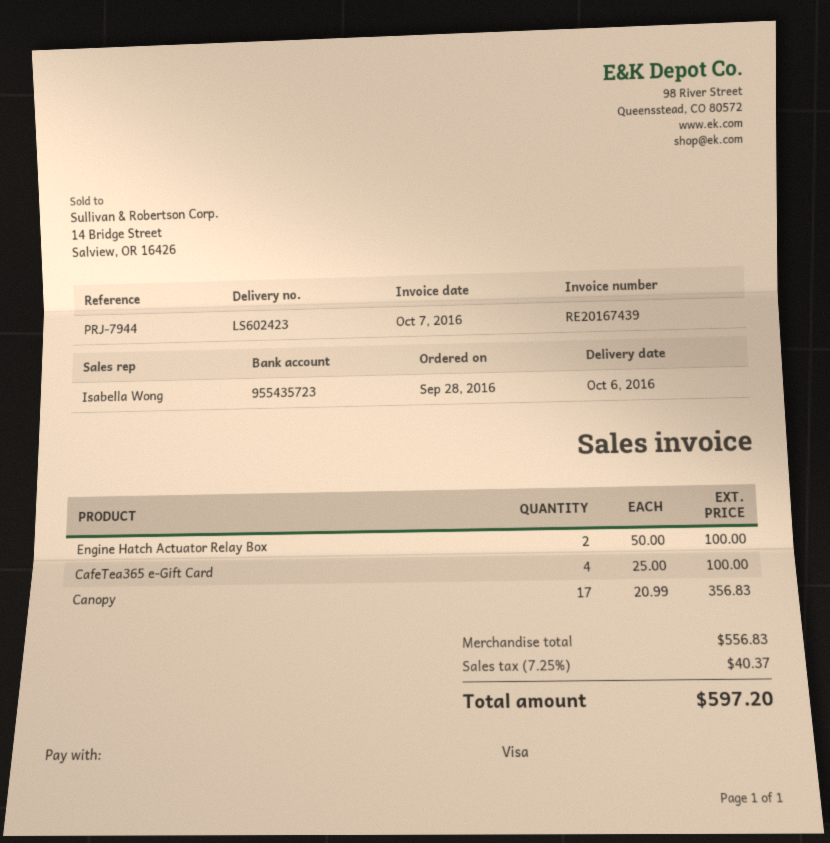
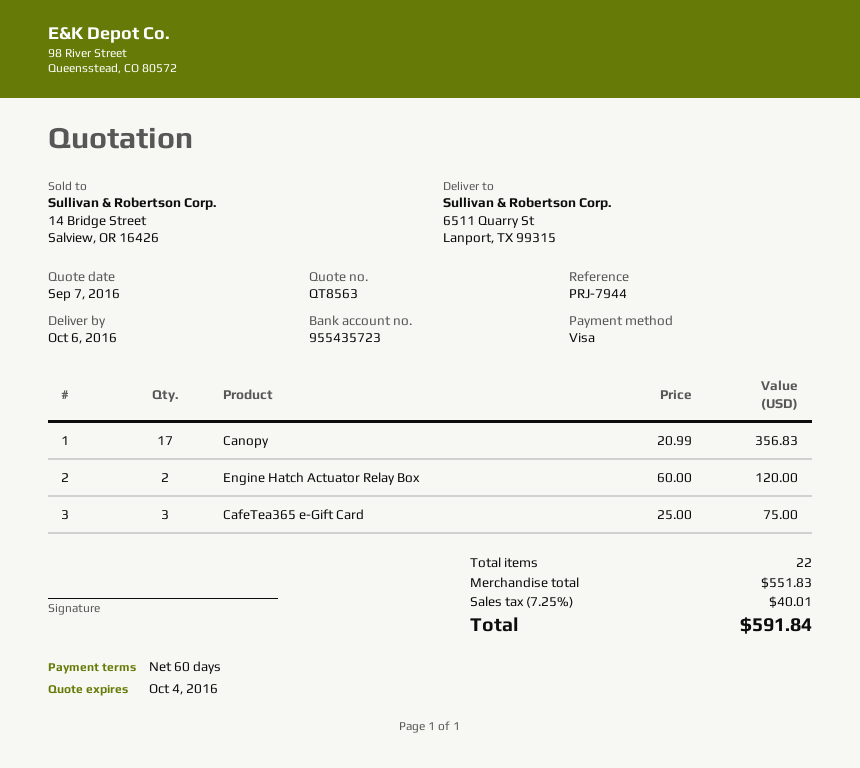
Engine Hatch Actuator Relay Box: 2 x 50.00 = 100.00 -> 2 x 60.00 = 120.00
CafeTea365 e-Gift Card: 4 x 25.00 = 100.00 -> 3 x 25.00 = 75.00
subtotal: 556.83 -> 551.83
tax: 7.25% = 40.37 -> 7.25% = 40.01
total: 597.20 -> 591.84

